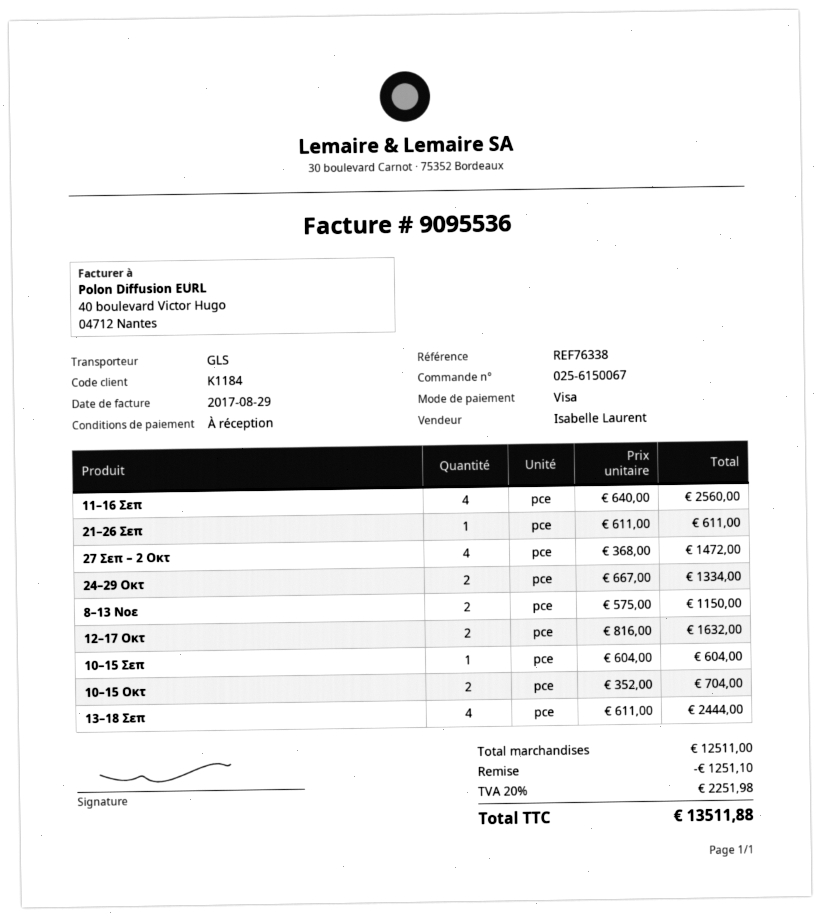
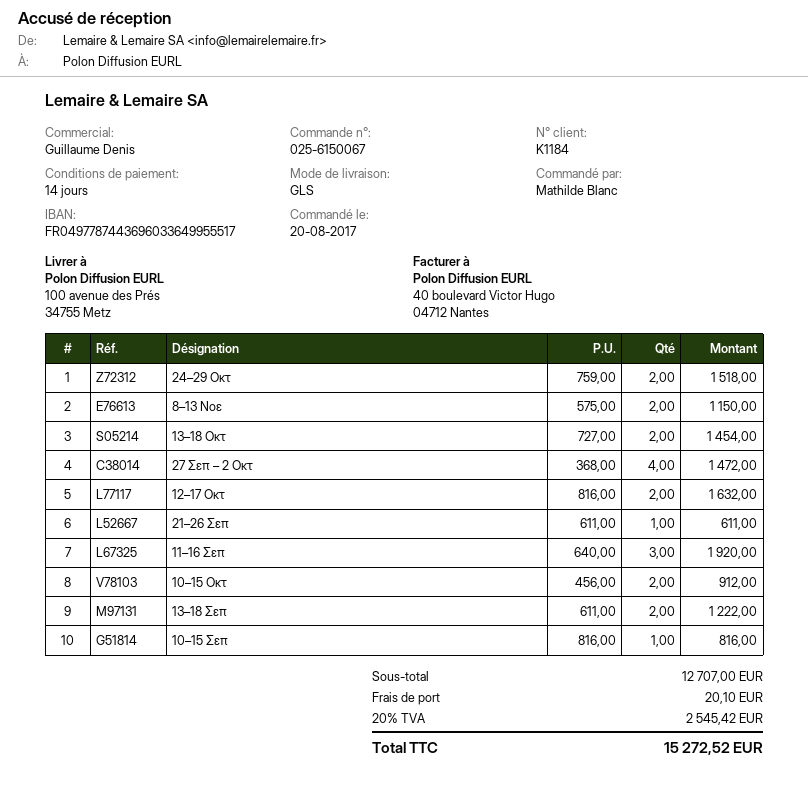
payment terms: on receipt -> 14 days
sales rep: Isabelle Laurent -> Guillaume Denis
11–16 Σεπ: 4 x 640.00 = 2560.00 -> 3 x 640.00 = 1920.00
24–29 Οκτ: 2 x 667.00 = 1334.00 -> 2 x 759.00 = 1518.00
10–15 Σεπ: 1 x 604.00 = 604.00 -> 1 x 816.00 = 816.00
10–15 Οκτ: 2 x 352.00 = 704.00 -> 2 x 456.00 = 912.00
13–18 Σεπ: 4 x 611.00 = 2444.00 -> 2 x 611.00 = 1222.00
13–18 Οκτ: none -> 2 x 727.00 = 1454.00
subtotal: 12511.00 -> 12707.00
discount: 1251.10 -> none
shipping: none -> 20.10
tax: 20% = 2251.98 -> 20% = 2545.42
total: 13511.88 -> 15272.52

